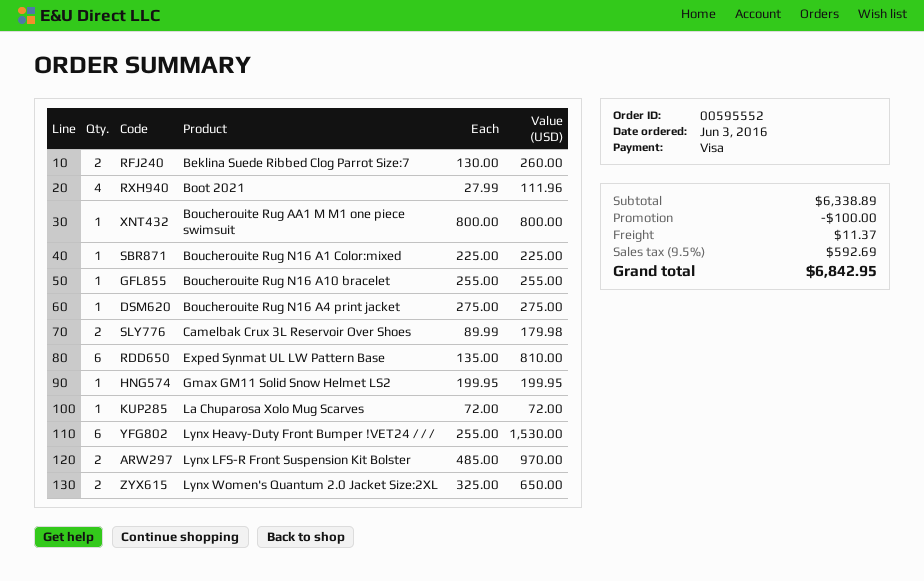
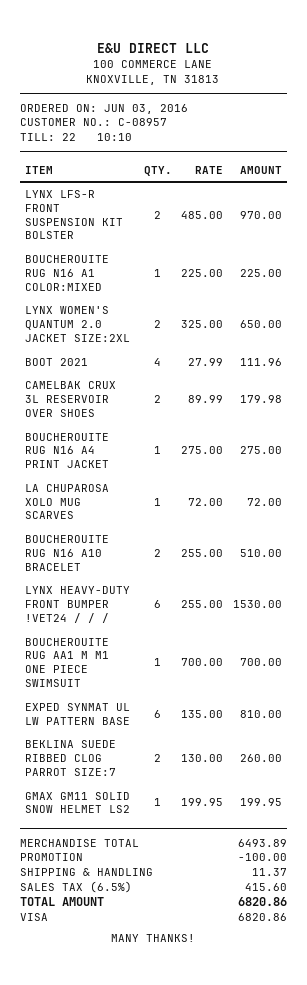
Boucherouite Rug AA1 M M1 one piece swimsuit: 1 x 800.00 = 800.00 -> 1 x 700.00 = 700.00
Boucherouite Rug N16 A10 bracelet: 1 x 255.00 = 255.00 -> 2 x 255.00 = 510.00
subtotal: 6338.89 -> 6493.89
tax: 9.5% = 592.69 -> 6.5% = 415.60
total: 6842.95 -> 6820.86

